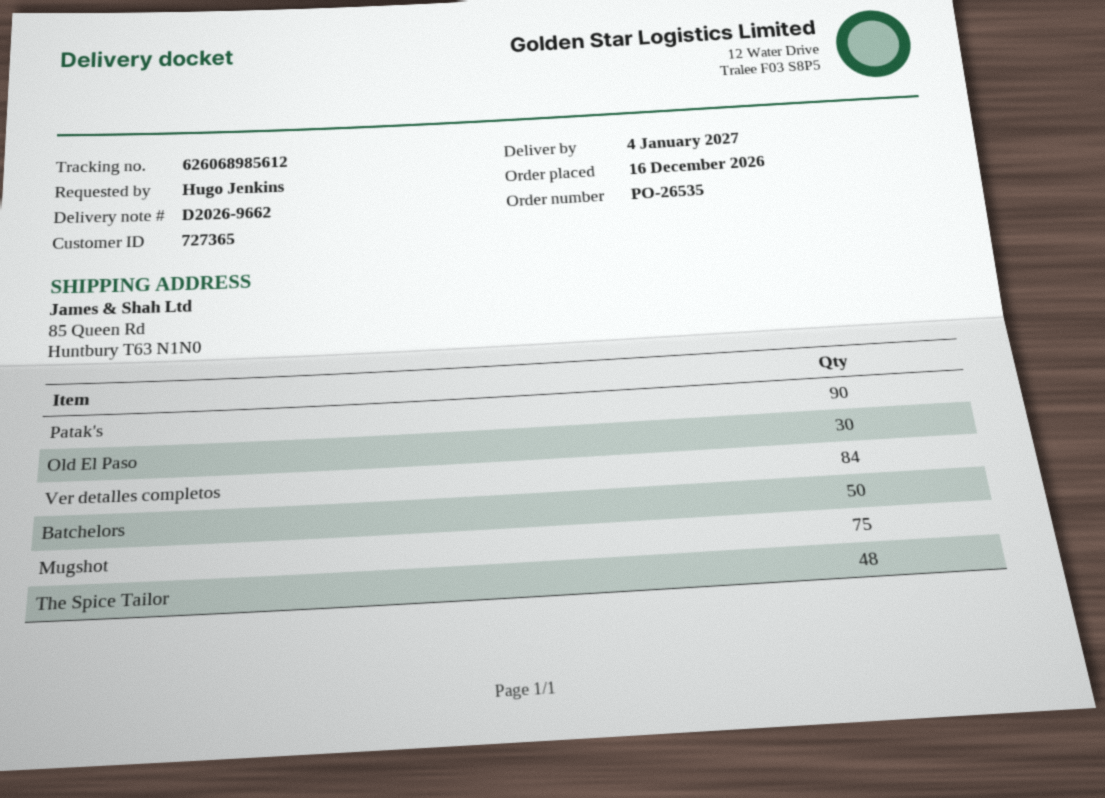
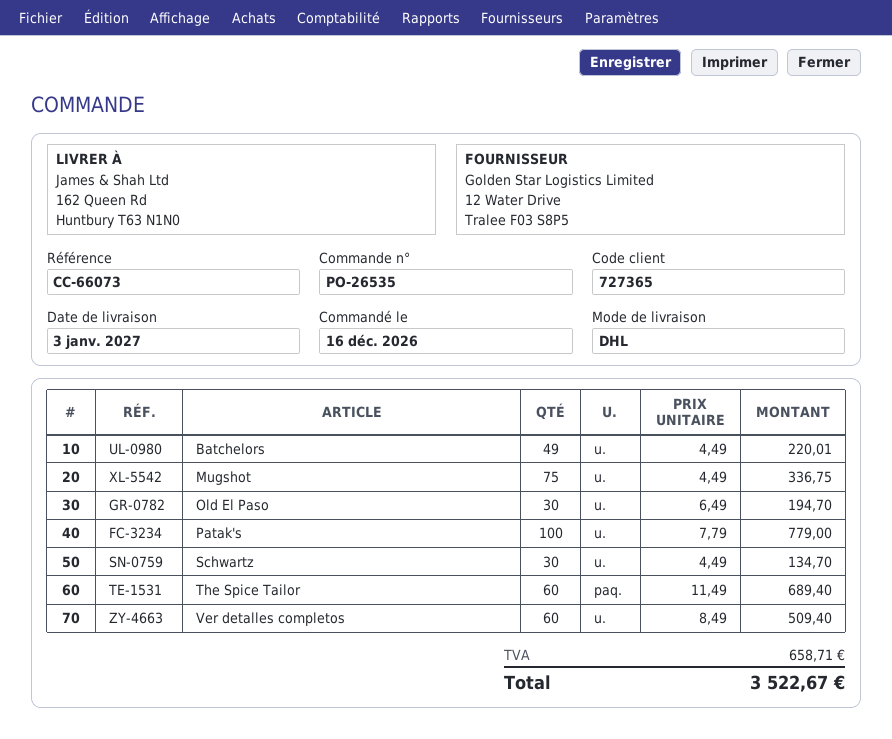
delivery date: 2027-01-04 -> 2027-01-03
ship to: 85 Queen Rd, Huntbury T63 N1N0 -> 162 Queen Rd, Huntbury T63 N1N0
Patak's: 90 -> 100
Ver detalles completos: 84 -> 60
Batchelors: 50 -> 49
The Spice Tailor: 48 -> 60
Schwartz: none -> 30

